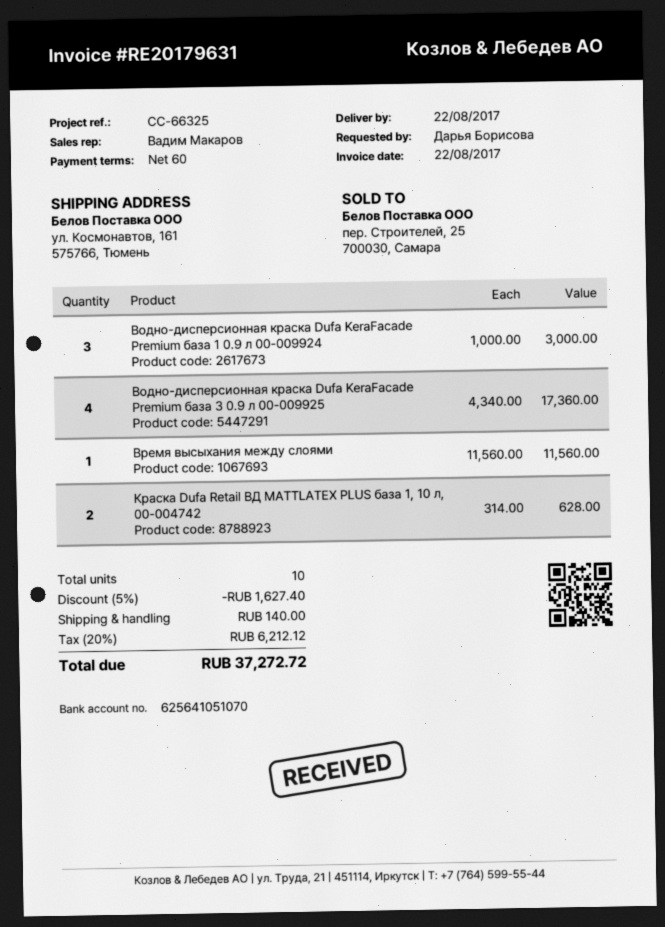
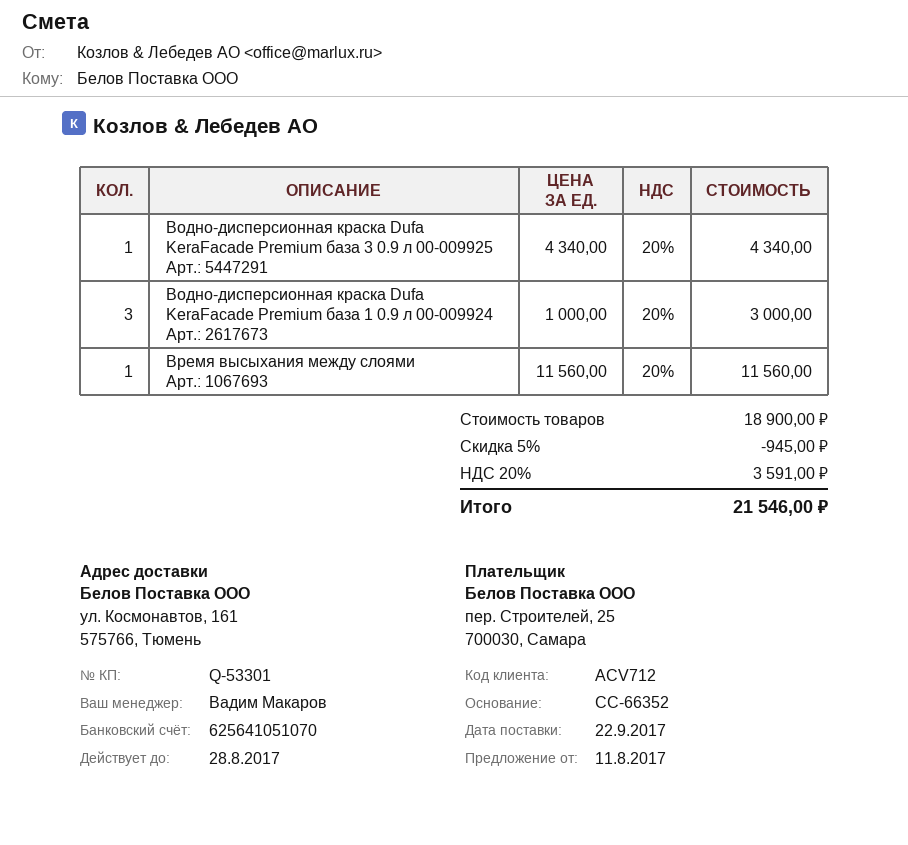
delivery date: 2017-08-22 -> 2017-09-22
reference: CC-66325 -> CC-66352
Водно-дисперсионная краска Dufa KeraFacade Premium база 3 0.9 л 00-009925: 4 x 4340.00 = 17360.00 -> 1 x 4340.00 = 4340.00
Краска Dufa Retail ВД MATTLATEX PLUS база 1, 10 л, 00-004742: 2 x 314.00 = 628.00 -> none
discount: 5% = 1627.40 -> 5% = 945.00
shipping: 140.00 -> none
tax: 20% = 6212.12 -> 20% = 3591.00
total: 37272.72 -> 21546.00

